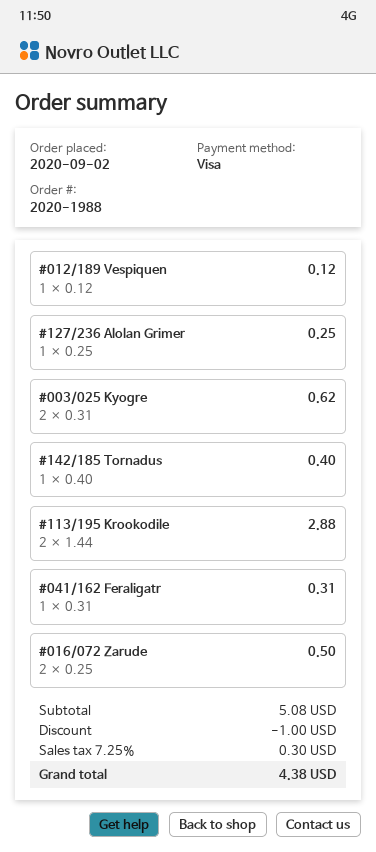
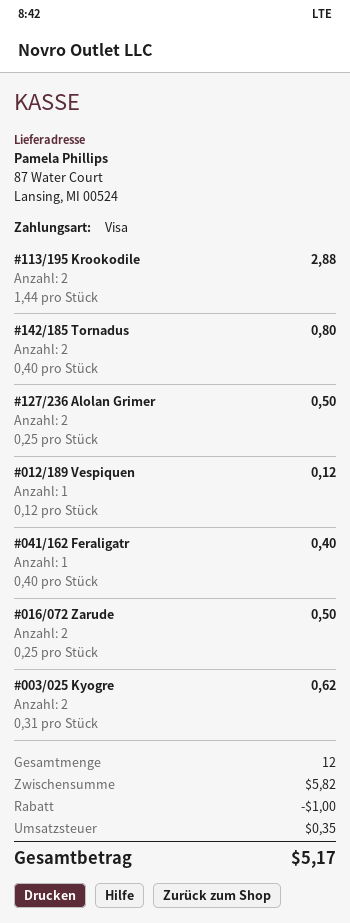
#127/236 Alolan Grimer: 1 x 0.25 = 0.25 -> 2 x 0.25 = 0.50
#142/185 Tornadus: 1 x 0.40 = 0.40 -> 2 x 0.40 = 0.80
#041/162 Feraligatr: 1 x 0.31 = 0.31 -> 1 x 0.40 = 0.40
subtotal: 5.08 -> 5.82
tax: 0.30 -> 0.35
total: 4.38 -> 5.17

